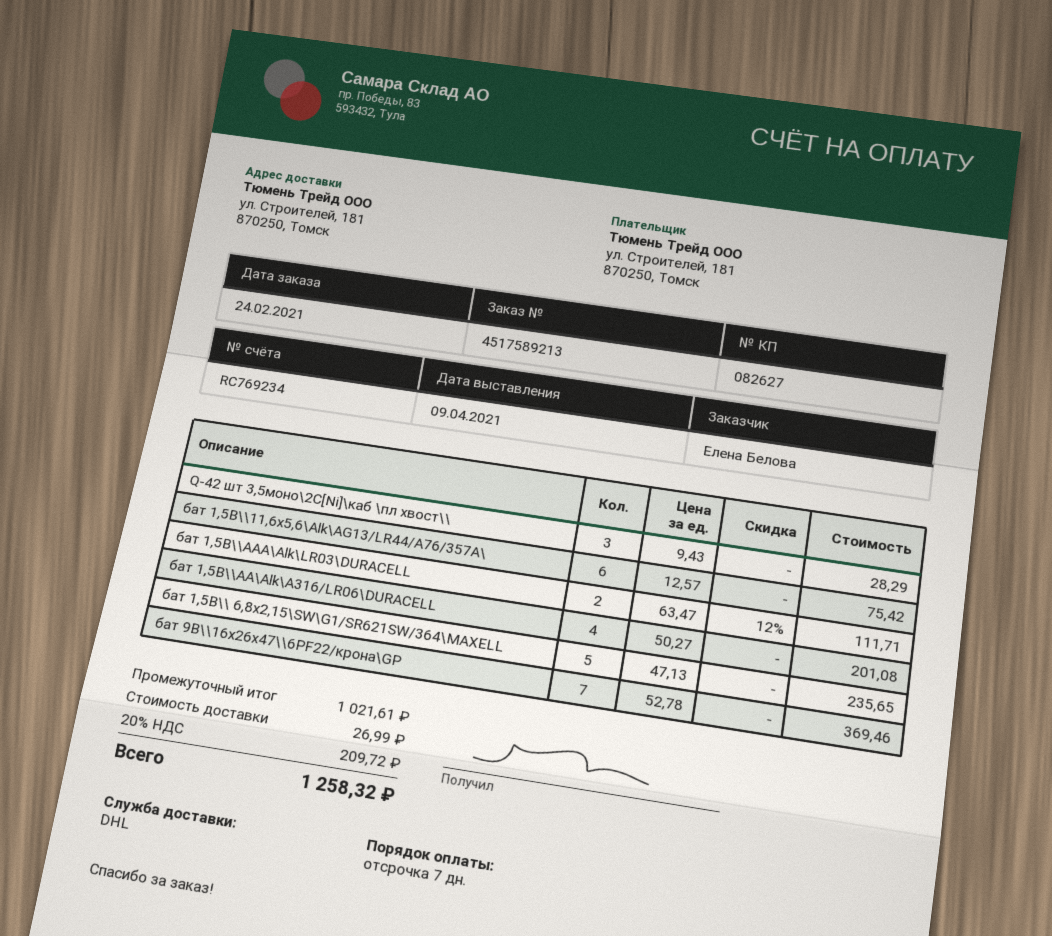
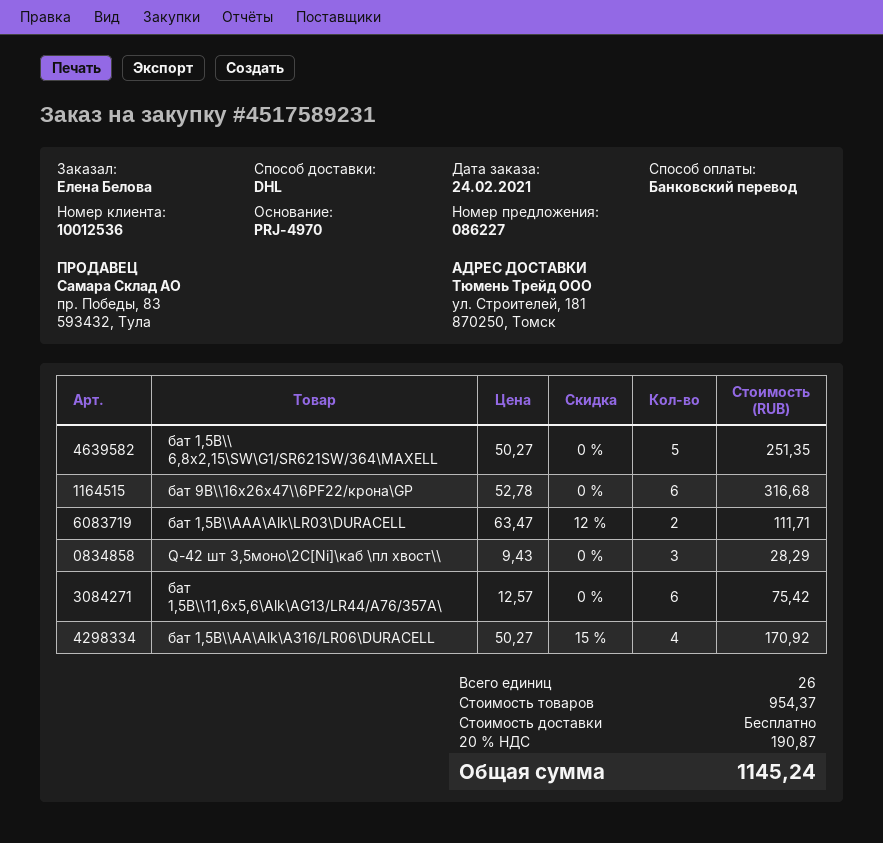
quote number: 082627 -> 086227
order number: 4517589213 -> 4517589231
бат 1,5В\\AA\Alk\A316/LR06\DURACELL: 4 x 50.27 = 201.08 -> 4 x 50.27 - 15% = 170.92
бат 1,5В\\ 6,8x2,15\SW\G1/SR621SW/364\MAXELL: 5 x 47.13 = 235.65 -> 5 x 50.27 = 251.35
бат 9В\\16x26x47\\6PF22/крона\GP: 7 x 52.78 = 369.46 -> 6 x 52.78 = 316.68
subtotal: 1021.61 -> 954.37
shipping: 26.99 -> 0.00
tax: 20% = 209.72 -> 20% = 190.87
total: 1258.32 -> 1145.24

